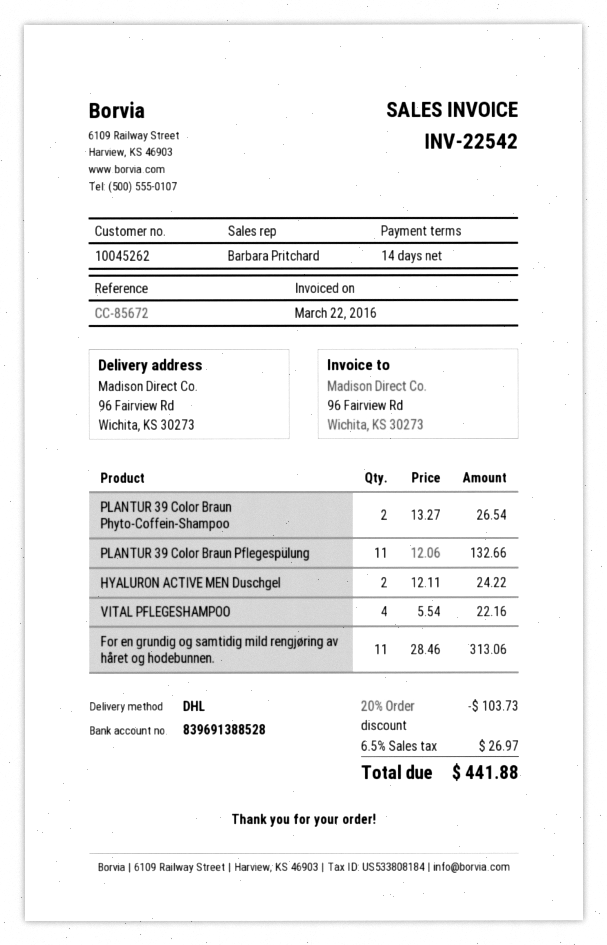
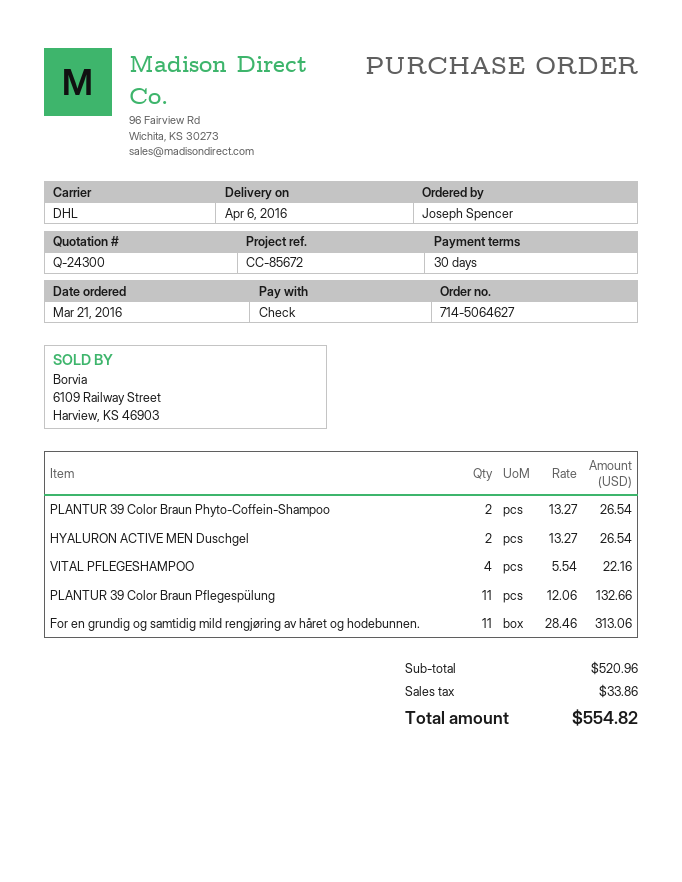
payment terms: 14 days -> 30 days
HYALURON ACTIVE MEN Duschgel: 2 x 12.11 = 24.22 -> 2 x 13.27 = 26.54
discount: 20% = 103.73 -> none
tax: 26.97 -> 33.86
total: 441.88 -> 554.82

